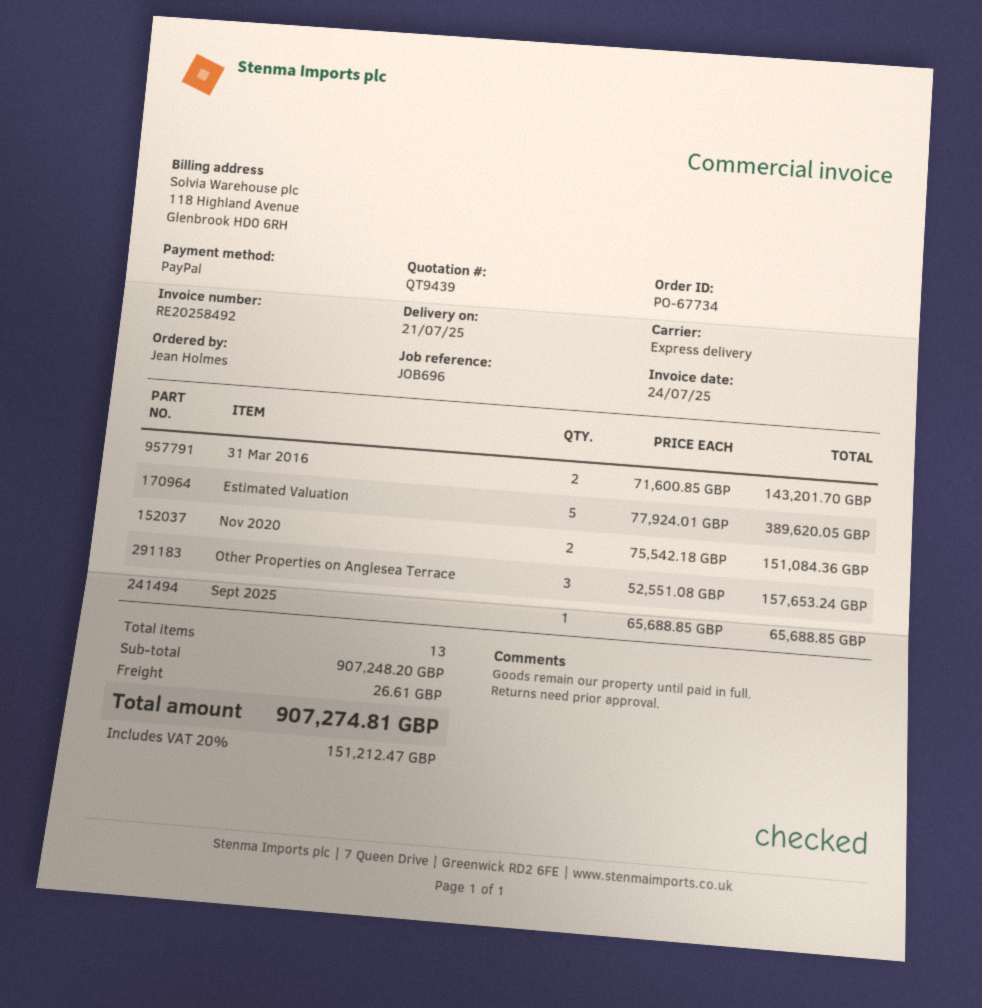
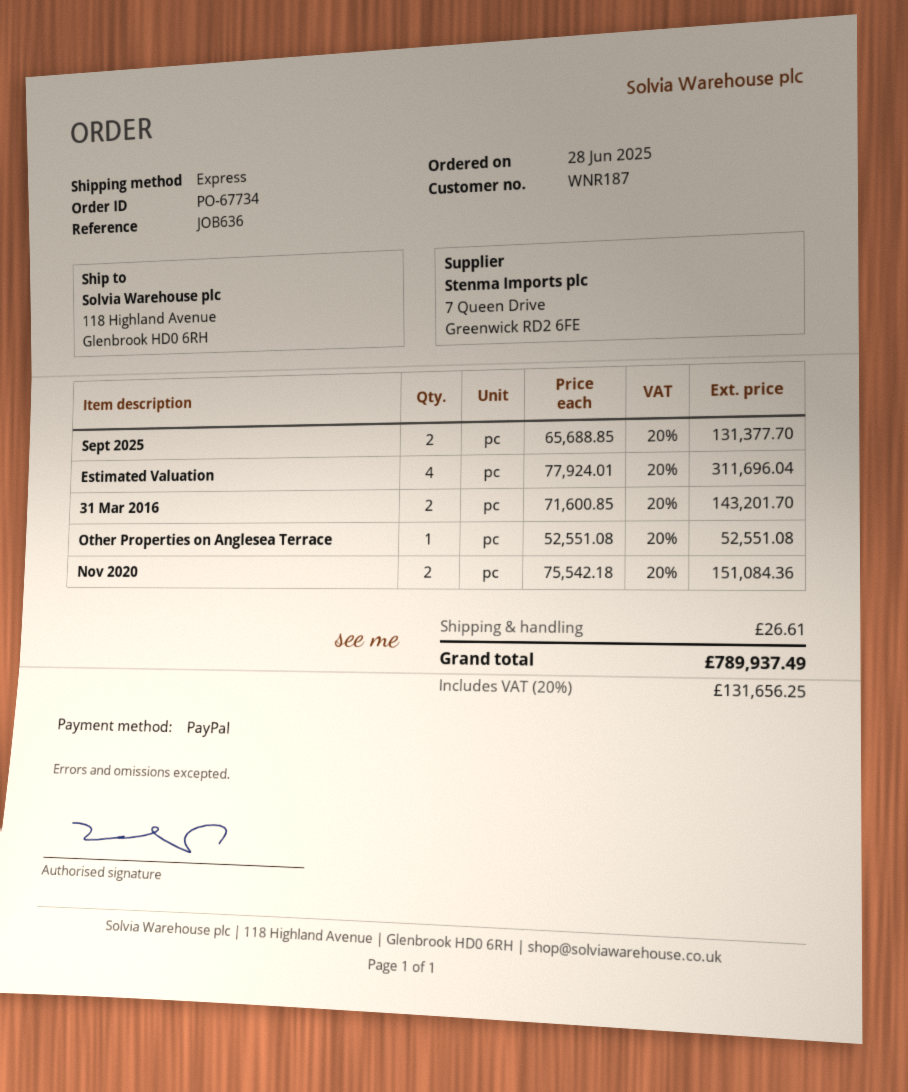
reference: JOB696 -> JOB636
Estimated Valuation: 5 x 77924.01 = 389620.05 -> 4 x 77924.01 = 311696.04
Other Properties on Anglesea Terrace: 3 x 52551.08 = 157653.24 -> 1 x 52551.08 = 52551.08
Sept 2025: 1 x 65688.85 = 65688.85 -> 2 x 65688.85 = 131377.70
tax: 20% = 151212.47 -> 20% = 131656.25
total: 907274.81 -> 789937.49

